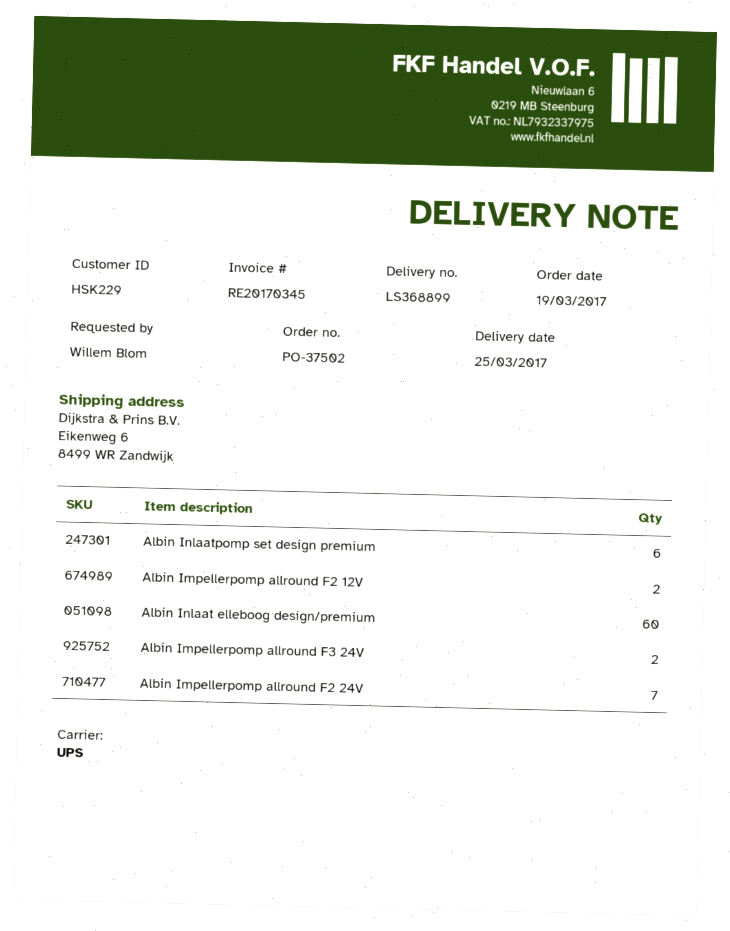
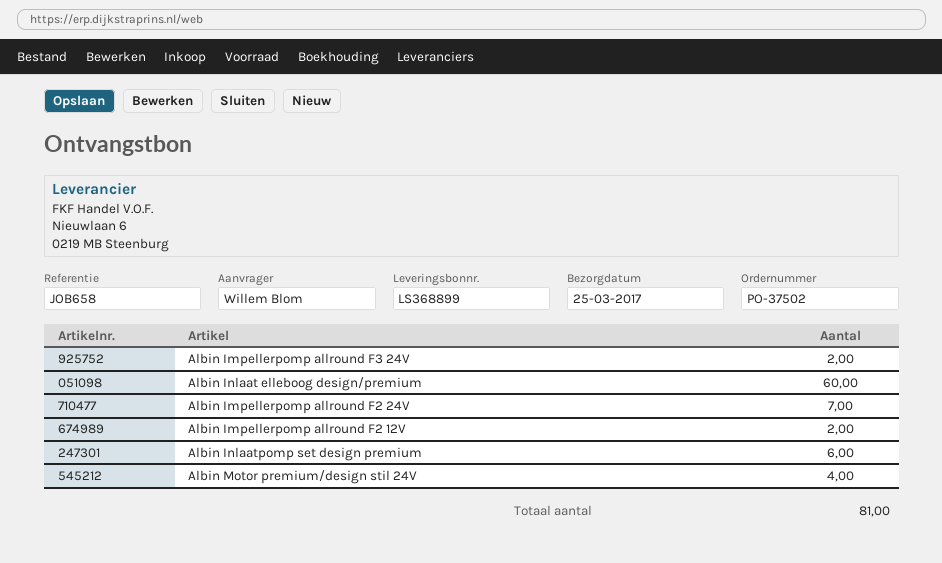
Albin Motor premium/design stil 24V: none -> 4

